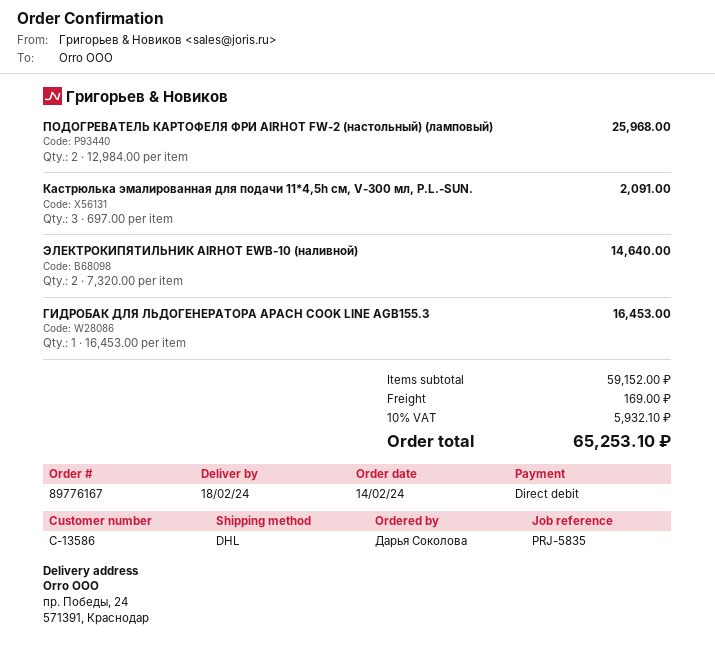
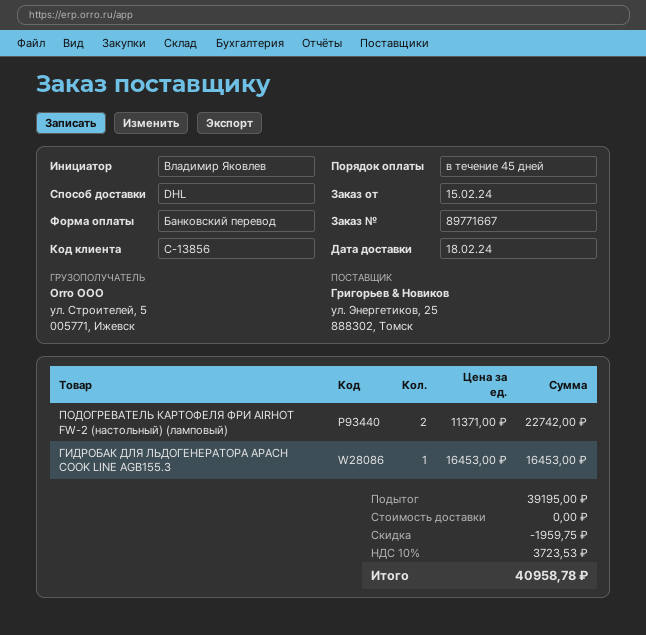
order number: 89776167 -> 89771667
order date: 2024-02-14 -> 2024-02-15
customer number: C-13586 -> C-13856
ordered by: Дарья Соколова -> Владимир Яковлев
payment method: direct debit -> bank transfer
ship to: пр. Победы, 24, 571391, Краснодар -> ул. Строителей, 5, 005771, Ижевск
ПОДОГРЕВАТЕЛЬ КАРТОФЕЛЯ ФРИ AIRHOT FW-2 (настольный) (ламповый): 2 x 12984.00 = 25968.00 -> 2 x 11371.00 = 22742.00
Кастрюлька эмалированная для подачи 11*4,5h см, V-300 мл, P.L.-SUN.: 3 x 697.00 = 2091.00 -> none
ЭЛЕКТРОКИПЯТИЛЬНИК AIRHOT EWB-10 (наливной): 2 x 7320.00 = 14640.00 -> none
subtotal: 59152.00 -> 39195.00
discount: none -> 1959.75
shipping: 169.00 -> 0.00
tax: 10% = 5932.10 -> 10% = 3723.53
total: 65253.10 -> 40958.78

